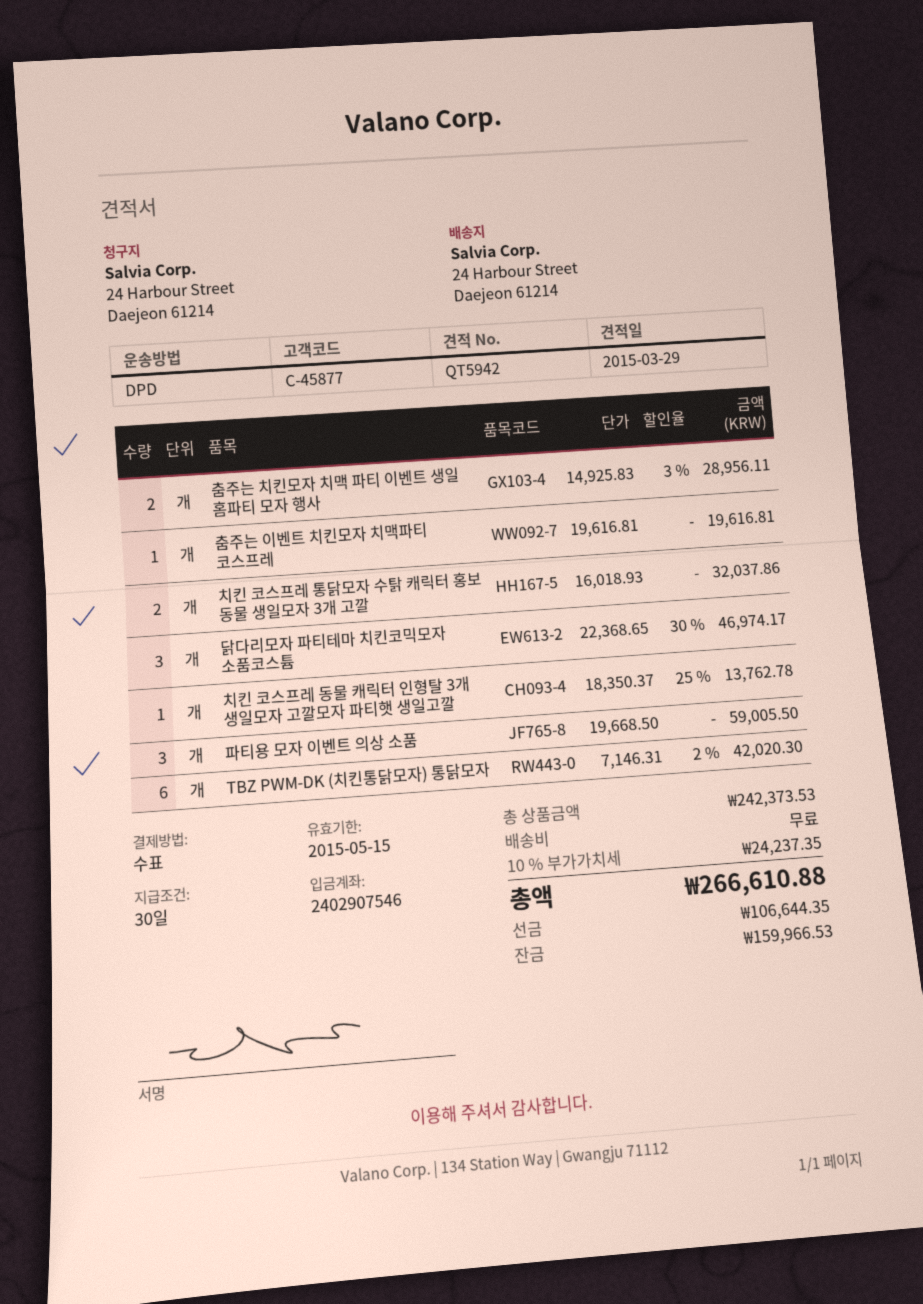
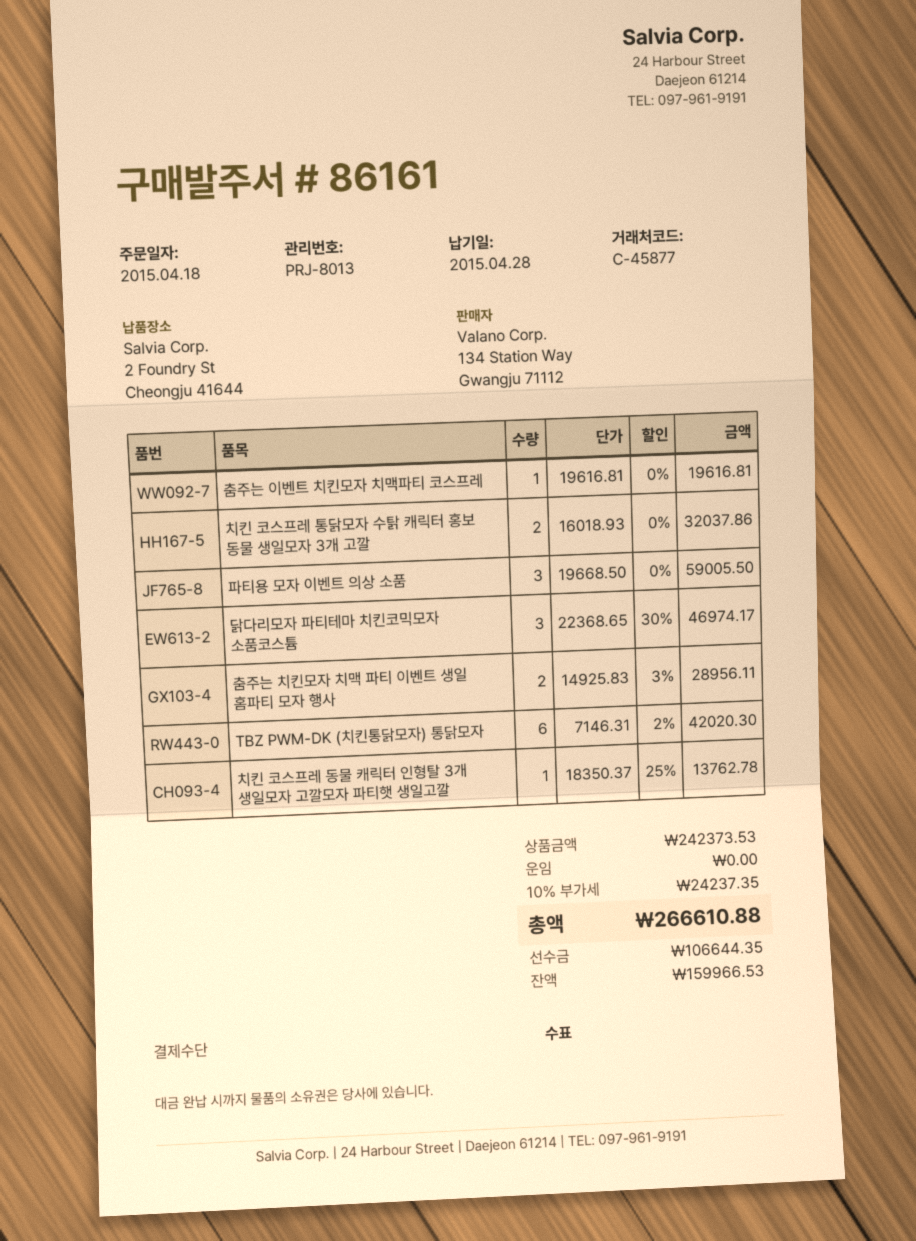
ship to: 24 Harbour Street, Daejeon 61214 -> 2 Foundry St, Cheongju 41644

